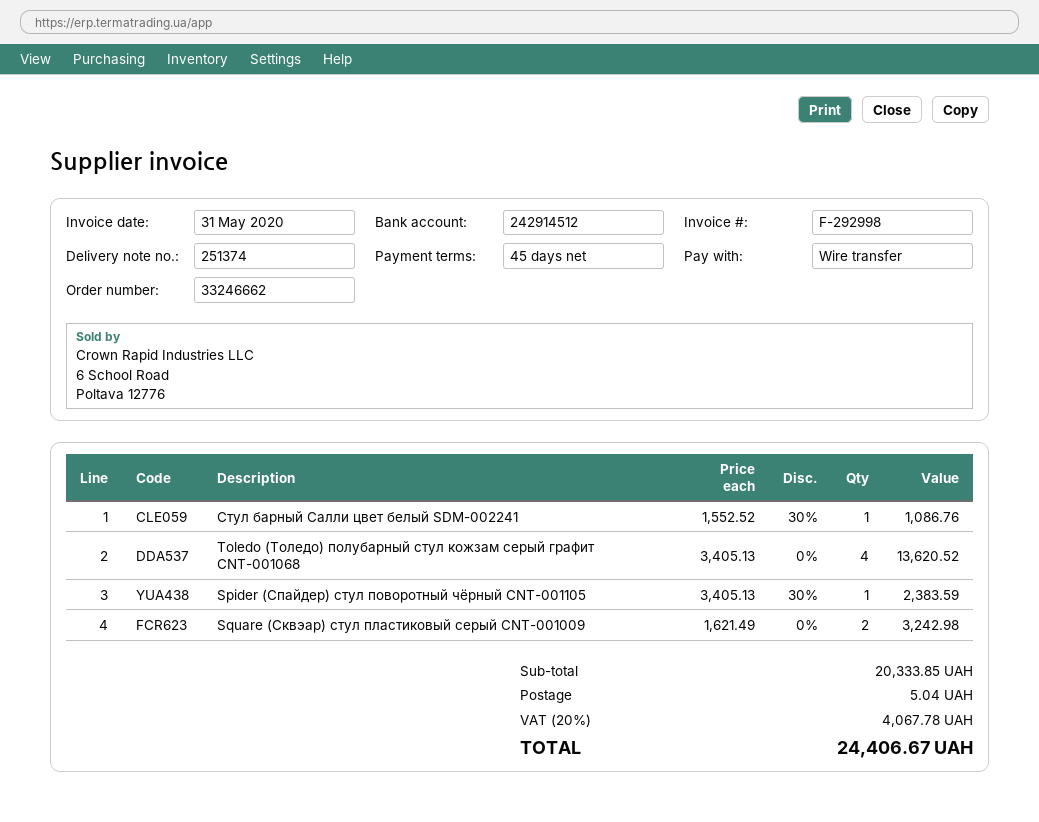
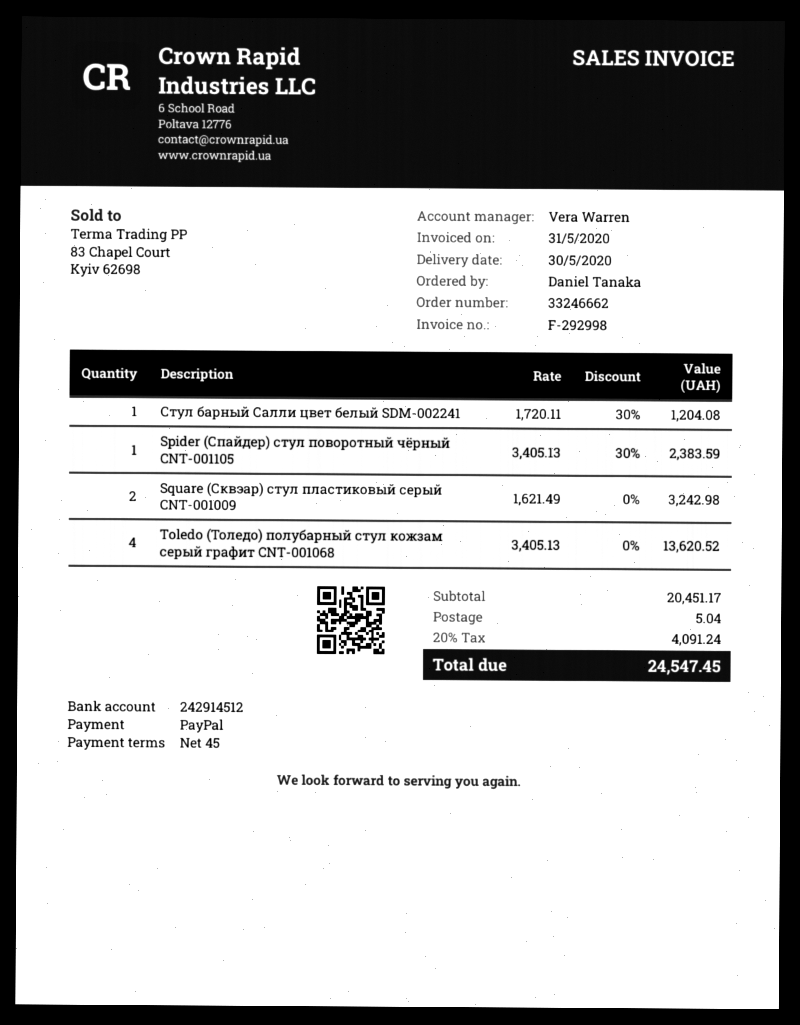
payment method: bank transfer -> PayPal
Стул барный Салли цвет белый SDM-002241: 1 x 1552.52 - 30% = 1086.76 -> 1 x 1720.11 - 30% = 1204.08
subtotal: 20333.85 -> 20451.17
tax: 20% = 4067.78 -> 20% = 4091.24
total: 24406.67 -> 24547.45

